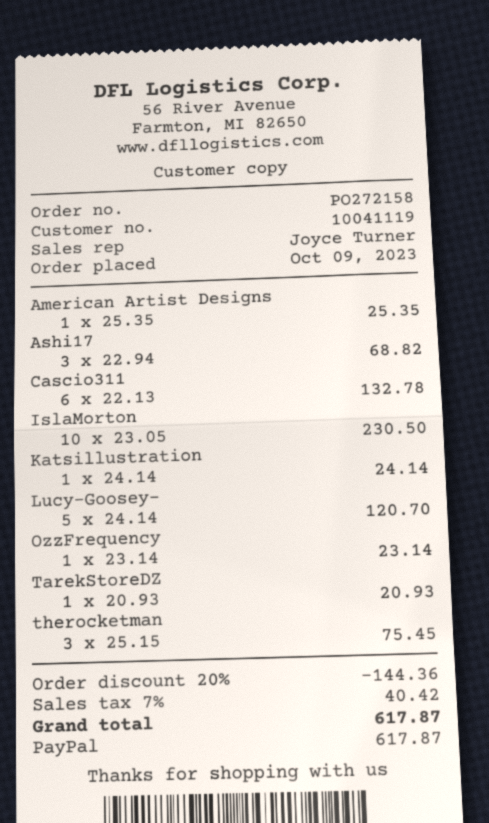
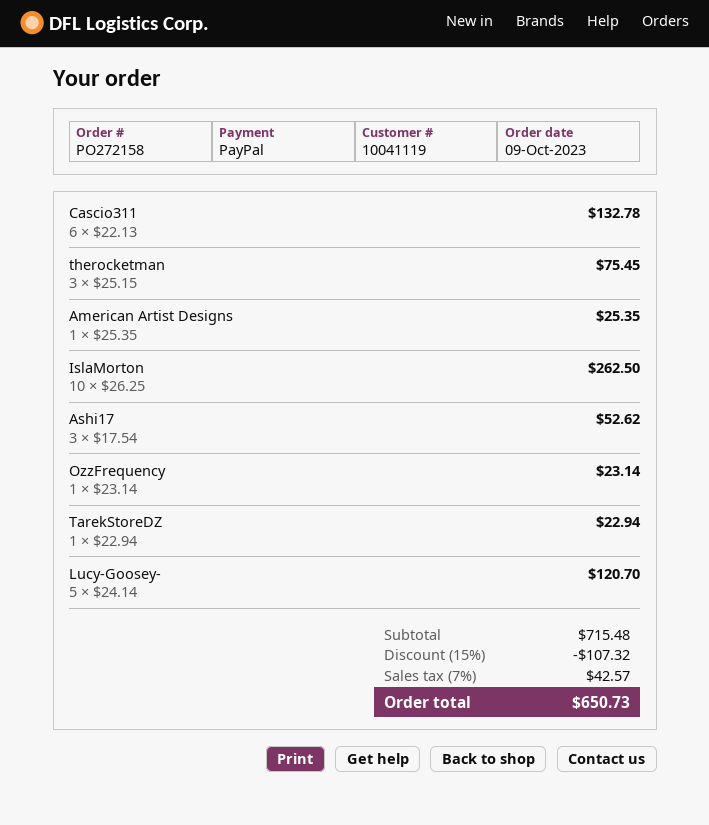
Ashi17: 3 x 22.94 = 68.82 -> 3 x 17.54 = 52.62
IslaMorton: 10 x 23.05 = 230.50 -> 10 x 26.25 = 262.50
Katsillustration: 1 x 24.14 = 24.14 -> none
TarekStoreDZ: 1 x 20.93 = 20.93 -> 1 x 22.94 = 22.94
discount: 20% = 144.36 -> 15% = 107.32
tax: 7% = 40.42 -> 7% = 42.57
total: 617.87 -> 650.73

